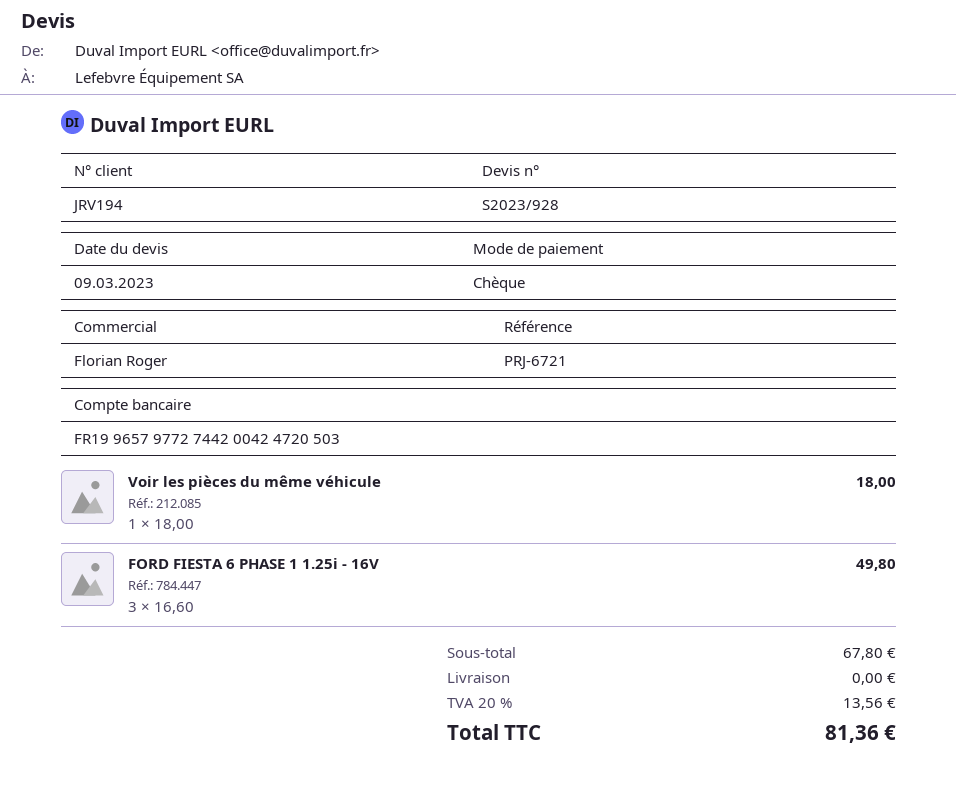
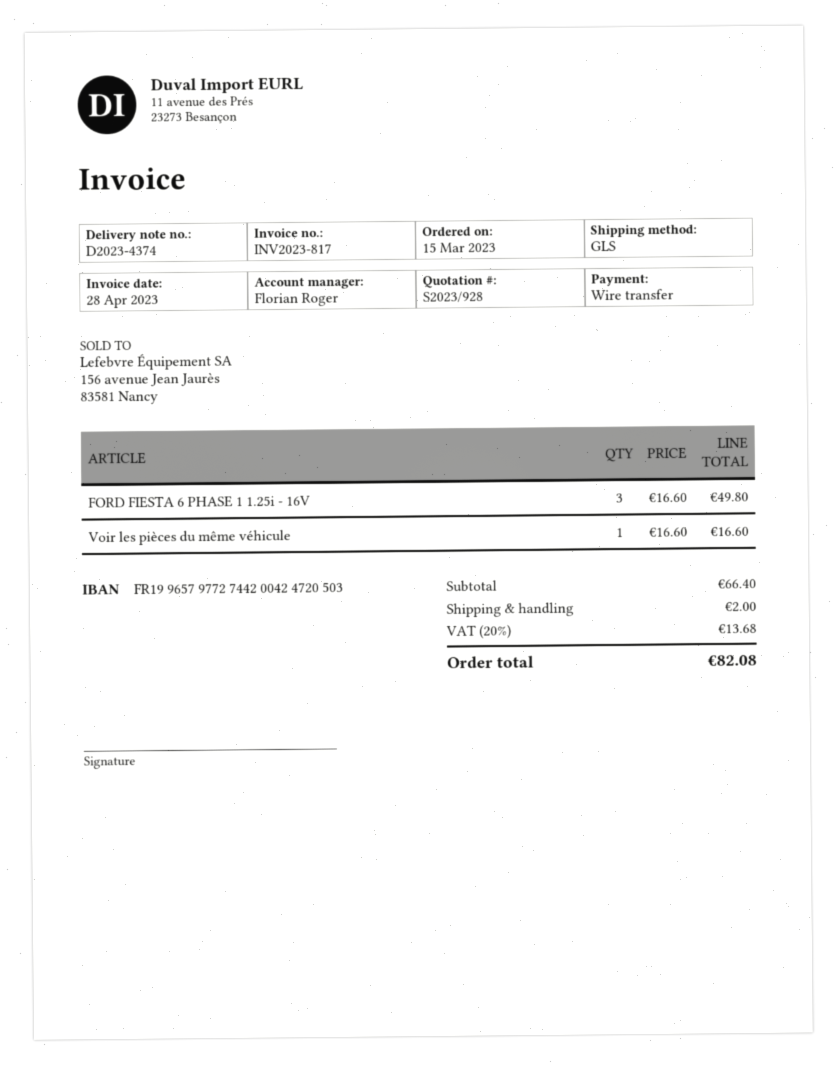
payment method: cheque -> bank transfer
Voir les pièces du même véhicule: 1 x 18.00 = 18.00 -> 1 x 16.60 = 16.60
subtotal: 67.80 -> 66.40
shipping: 0.00 -> 2.00
tax: 20% = 13.56 -> 20% = 13.68
total: 81.36 -> 82.08

